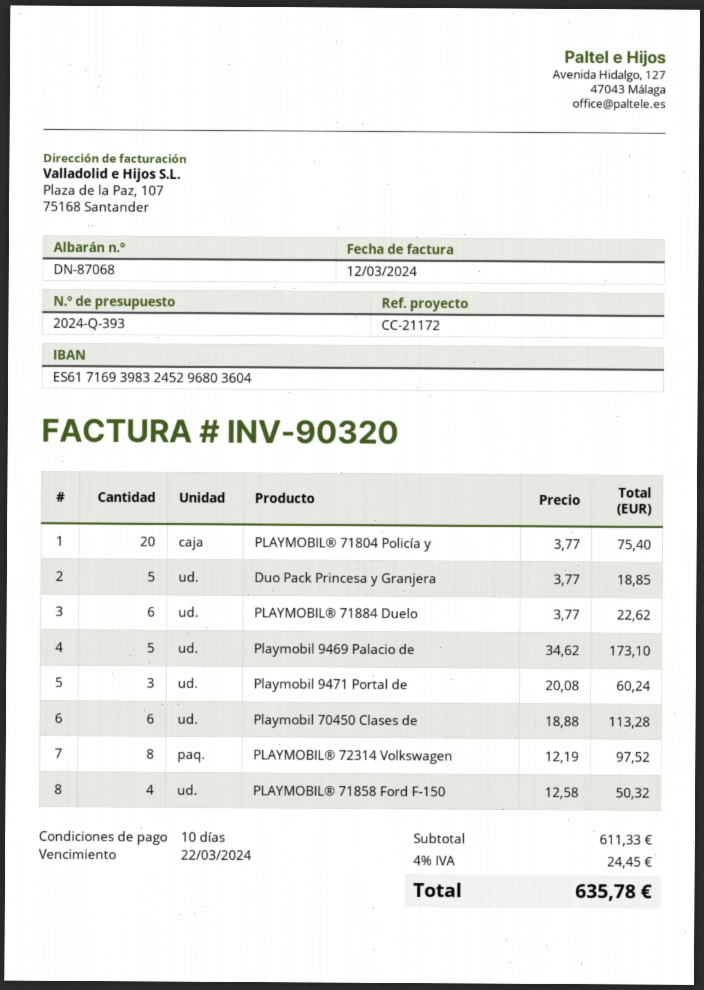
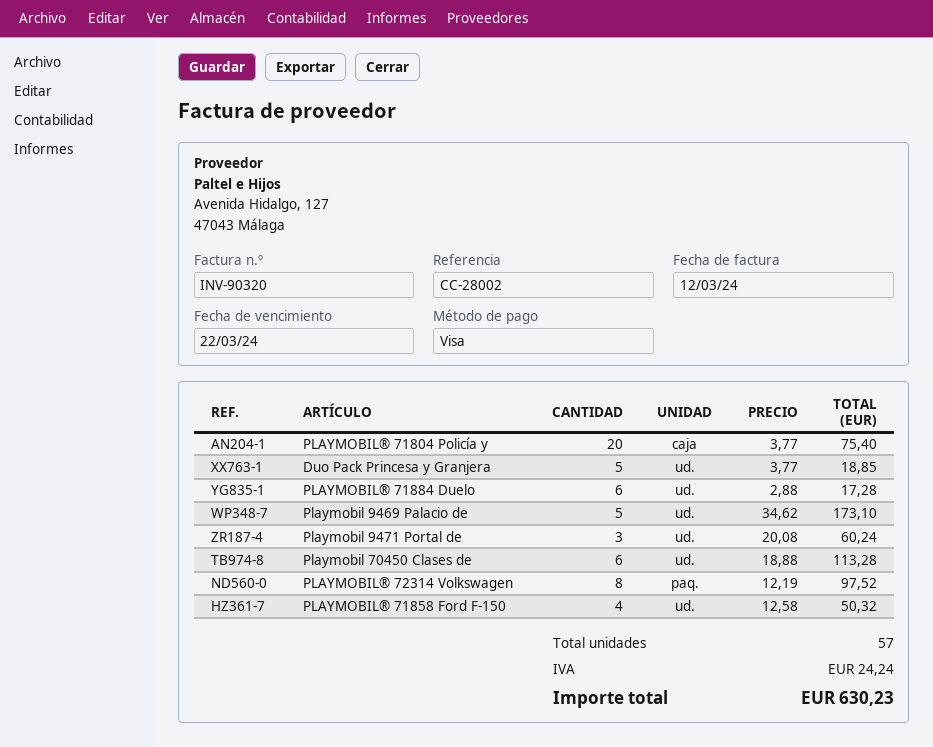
reference: CC-21172 -> CC-28002
PLAYMOBIL® 71884 Duelo: 6 x 3.77 = 22.62 -> 6 x 2.88 = 17.28
tax: 24.45 -> 24.24
total: 635.78 -> 630.23

